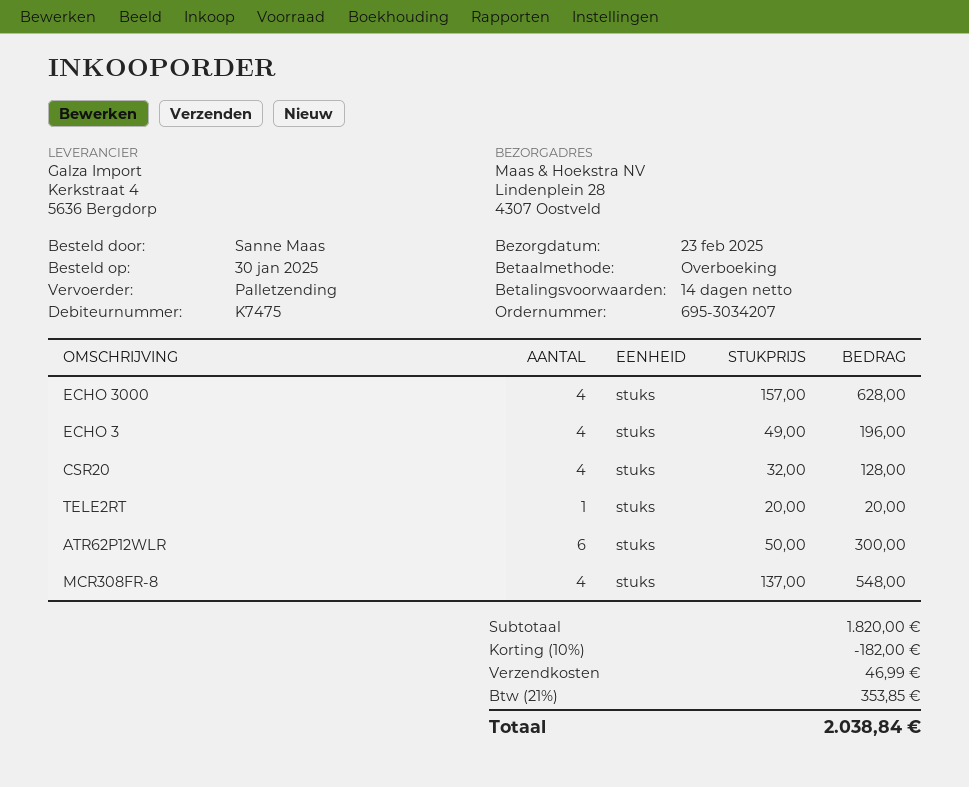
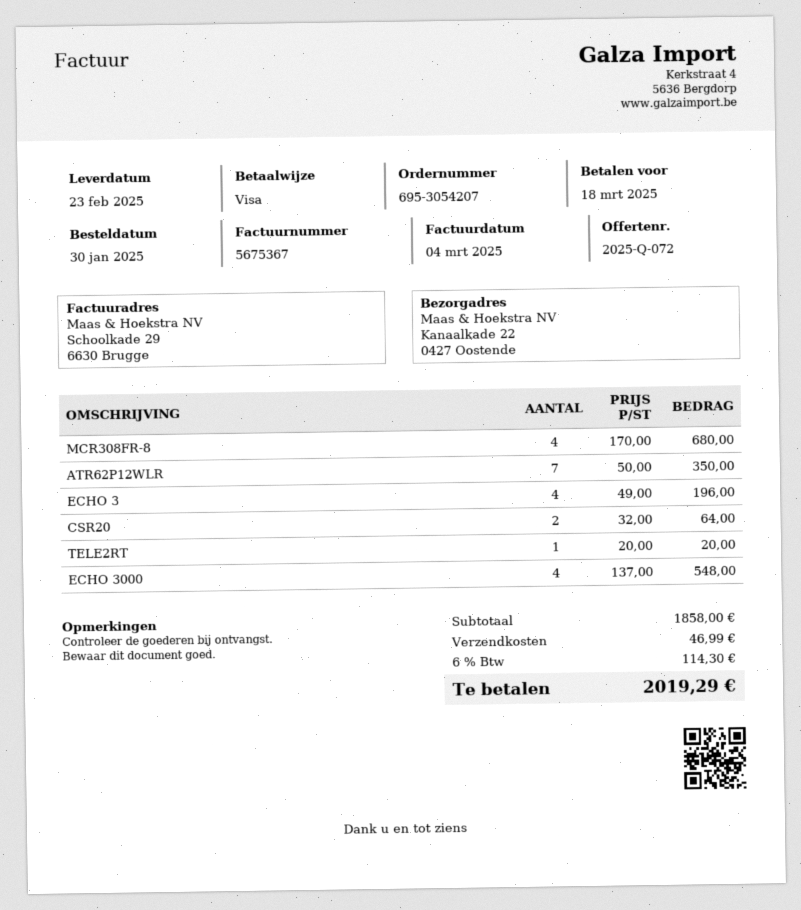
order number: 695-3034207 -> 695-3054207
payment method: bank transfer -> Visa
ship to: Lindenplein 28, 4307 Oostveld -> Kanaalkade 22, 0427 Oostende
ECHO 3000: 4 x 157.00 = 628.00 -> 4 x 137.00 = 548.00
CSR20: 4 x 32.00 = 128.00 -> 2 x 32.00 = 64.00
ATR62P12WLR: 6 x 50.00 = 300.00 -> 7 x 50.00 = 350.00
MCR308FR-8: 4 x 137.00 = 548.00 -> 4 x 170.00 = 680.00
subtotal: 1820.00 -> 1858.00
discount: 10% = 182.00 -> none
tax: 21% = 353.85 -> 6% = 114.30
total: 2038.84 -> 2019.29

